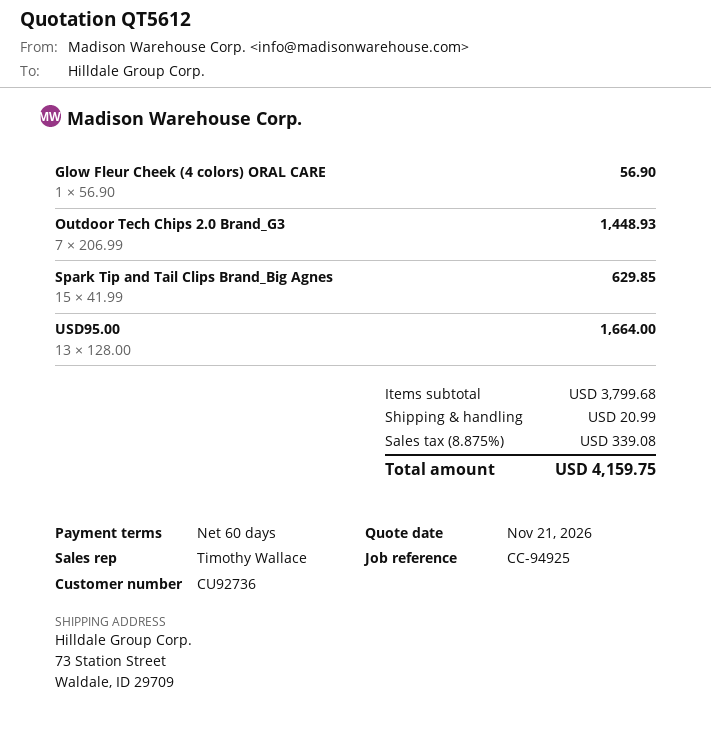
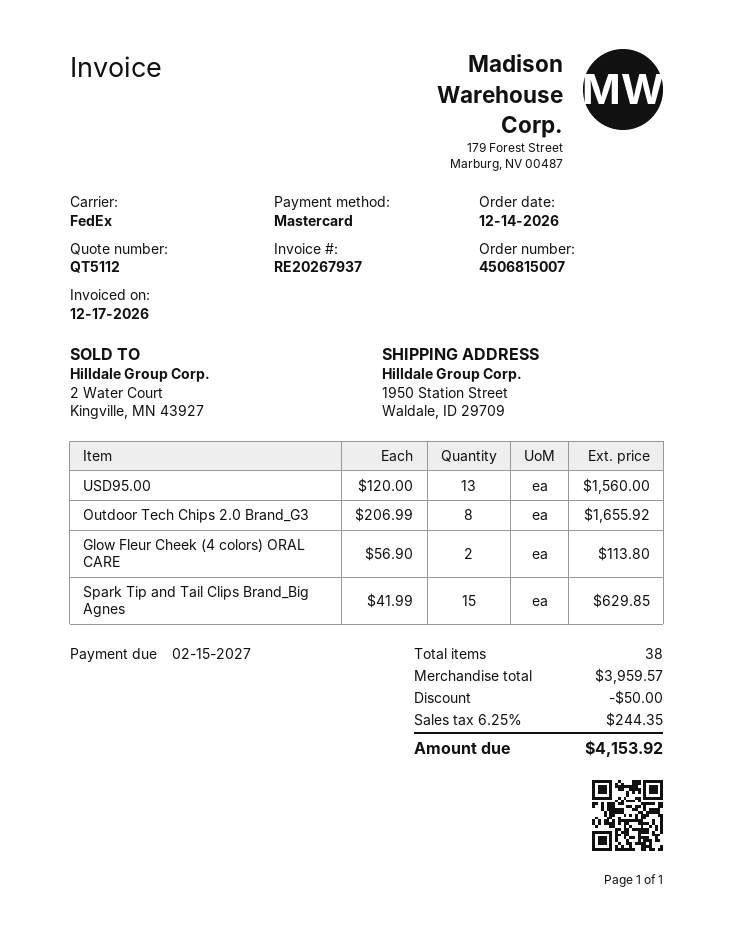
quote number: QT5612 -> QT5112
ship to: 73 Station Street, Waldale, ID 29709 -> 1950 Station Street, Waldale, ID 29709
Glow Fleur Cheek (4 colors) ORAL CARE: 1 x 56.90 = 56.90 -> 2 x 56.90 = 113.80
Outdoor Tech Chips 2.0 Brand_G3: 7 x 206.99 = 1448.93 -> 8 x 206.99 = 1655.92
USD95.00: 13 x 128.00 = 1664.00 -> 13 x 120.00 = 1560.00
subtotal: 3799.68 -> 3959.57
discount: none -> 50.00
shipping: 20.99 -> none
tax: 8.875% = 339.08 -> 6.25% = 244.35
total: 4159.75 -> 4153.92

